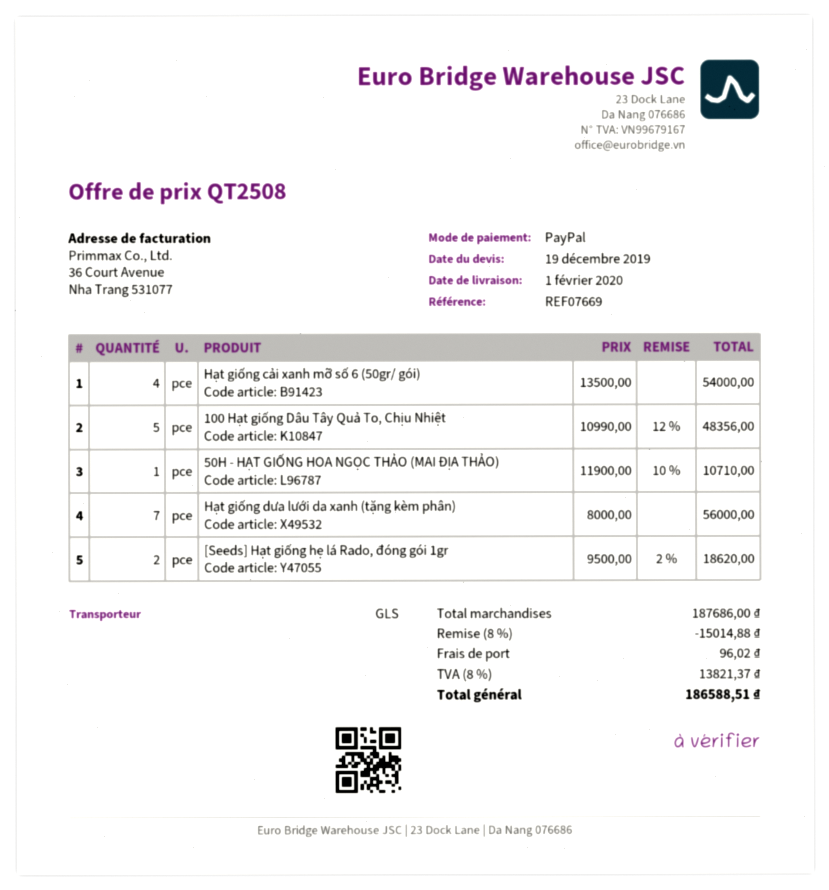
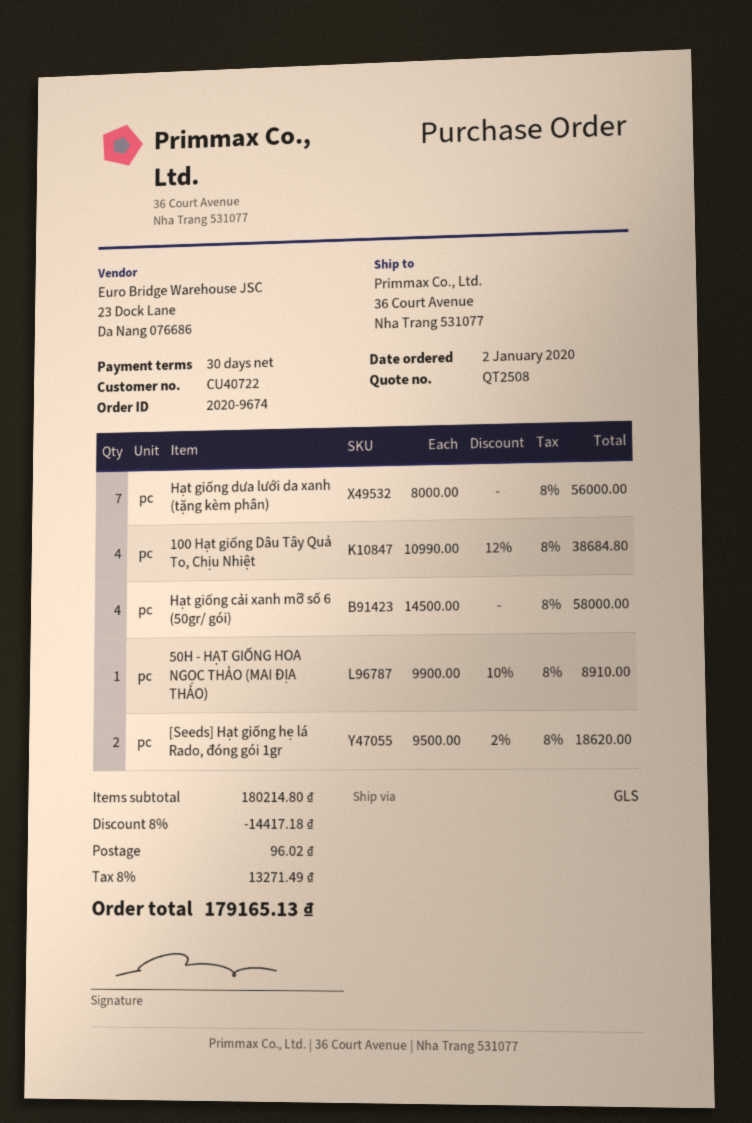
Hạt giống cải xanh mỡ số 6 (50gr/ gói): 4 x 13500.00 = 54000.00 -> 4 x 14500.00 = 58000.00
100 Hạt giống Dâu Tây Quả To, Chịu Nhiệt: 5 x 10990.00 - 12% = 48356.00 -> 4 x 10990.00 - 12% = 38684.80
50H - HẠT GIỐNG HOA NGỌC THẢO (MAI ĐỊA THẢO): 1 x 11900.00 - 10% = 10710.00 -> 1 x 9900.00 - 10% = 8910.00
subtotal: 187686.00 -> 180214.80
discount: 8% = 15014.88 -> 8% = 14417.18
tax: 8% = 13821.37 -> 8% = 13271.49
total: 186588.51 -> 179165.13

